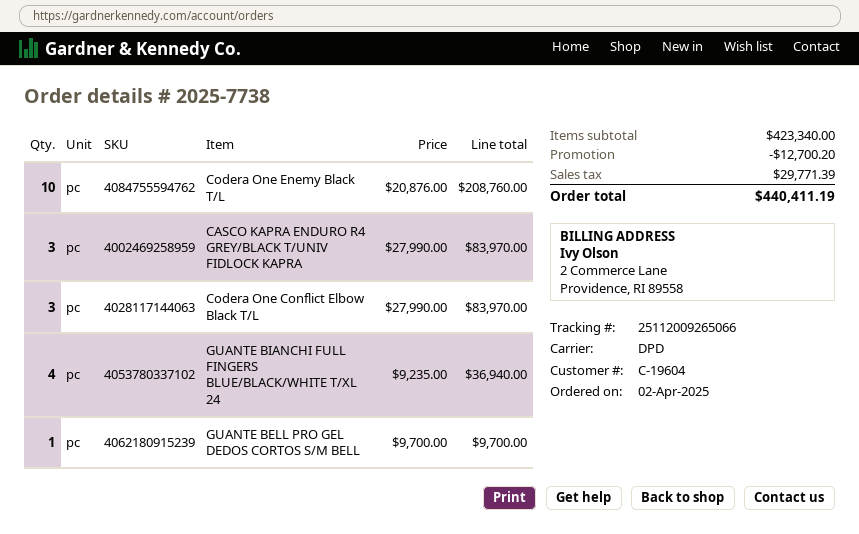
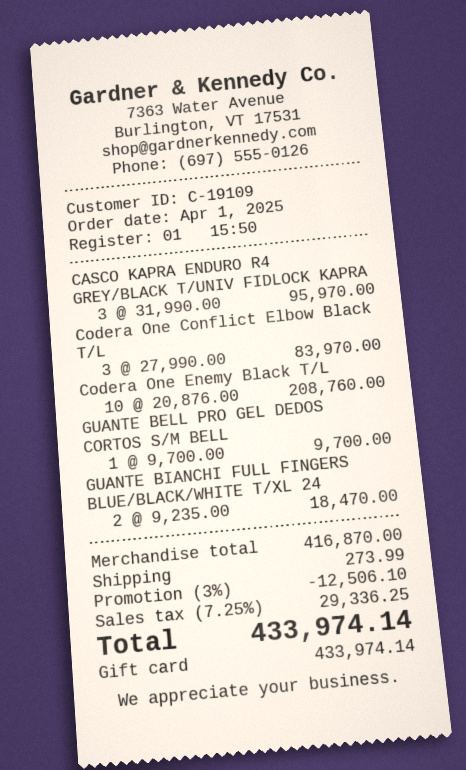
order date: 2025-04-02 -> 2025-04-01
customer number: C-19604 -> C-19109
CASCO KAPRA ENDURO R4 GREY/BLACK T/UNIV FIDLOCK KAPRA: 3 x 27990.00 = 83970.00 -> 3 x 31990.00 = 95970.00
GUANTE BIANCHI FULL FINGERS BLUE/BLACK/WHITE T/XL 24: 4 x 9235.00 = 36940.00 -> 2 x 9235.00 = 18470.00
subtotal: 423340.00 -> 416870.00
discount: 12700.20 -> 12506.10
shipping: none -> 273.99
tax: 29771.39 -> 29336.25
total: 440411.19 -> 433974.14

